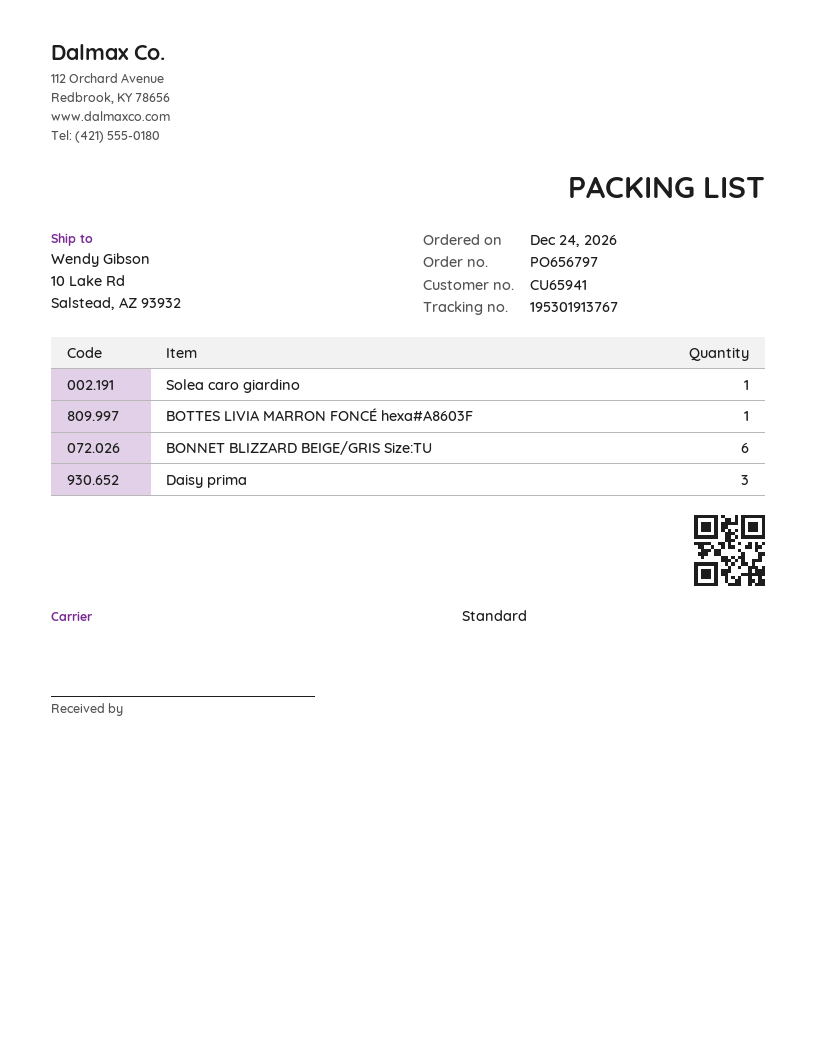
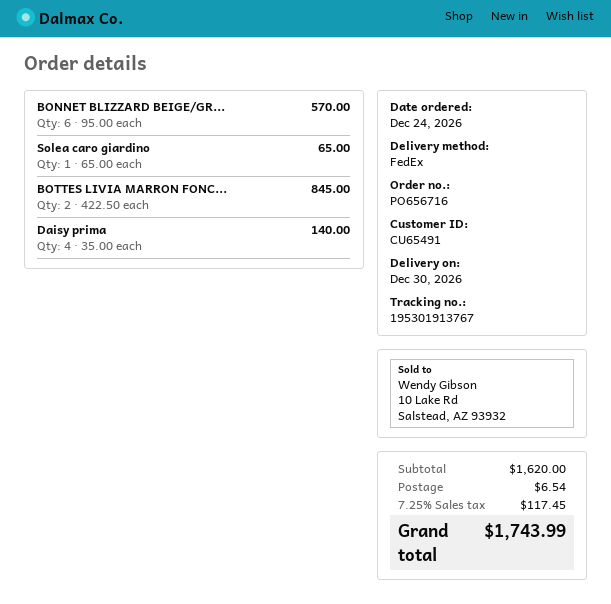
order number: PO656797 -> PO656716
customer number: CU65941 -> CU65491
shipping method: standard -> FedEx
BOTTES LIVIA MARRON FONCÉ hexa#A8603F: 1 -> 2
Daisy prima: 3 -> 4

